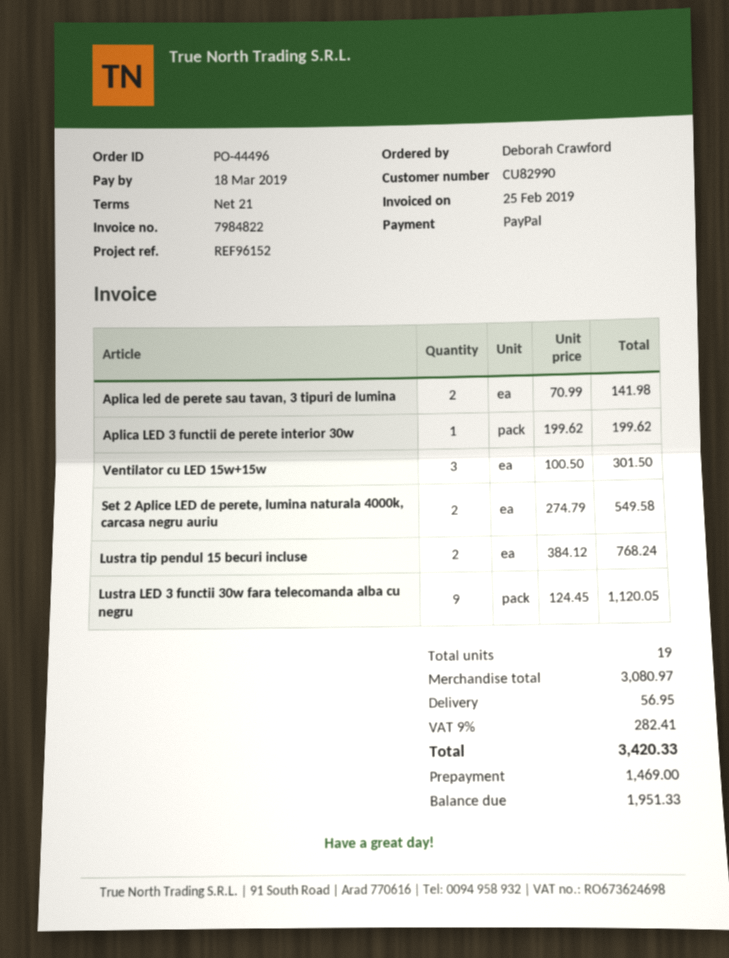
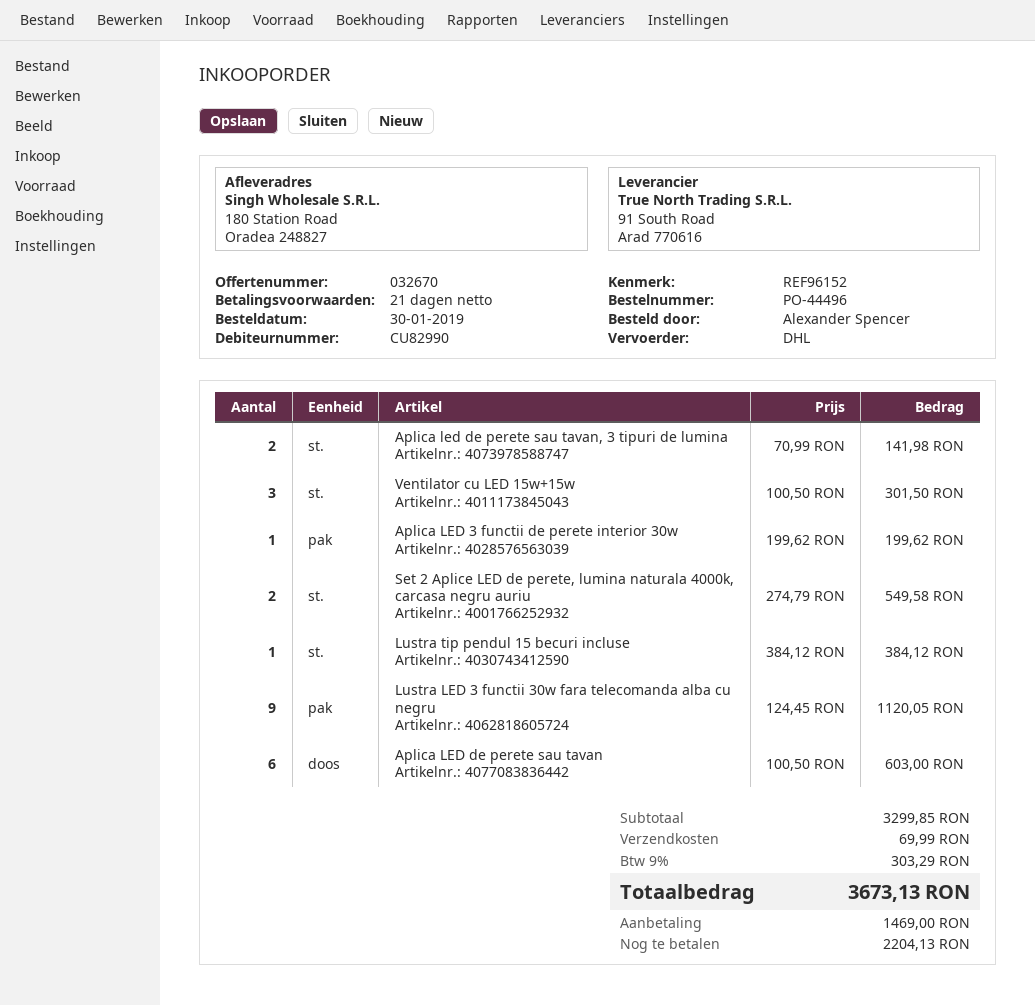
ordered by: Deborah Crawford -> Alexander Spencer
Lustra tip pendul 15 becuri incluse: 2 x 384.12 = 768.24 -> 1 x 384.12 = 384.12
Aplica LED de perete sau tavan: none -> 6 x 100.50 = 603.00
subtotal: 3080.97 -> 3299.85
shipping: 56.95 -> 69.99
tax: 9% = 282.41 -> 9% = 303.29
total: 3420.33 -> 3673.13
balance: 1951.33 -> 2204.13

